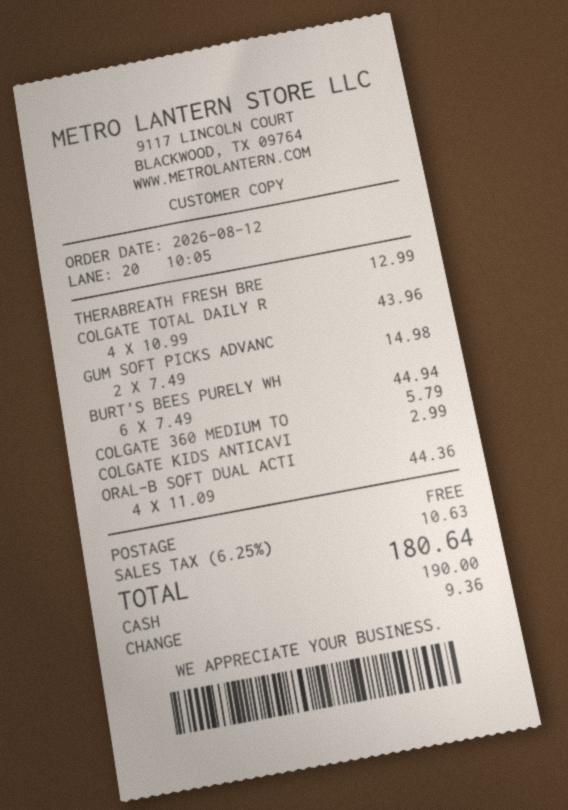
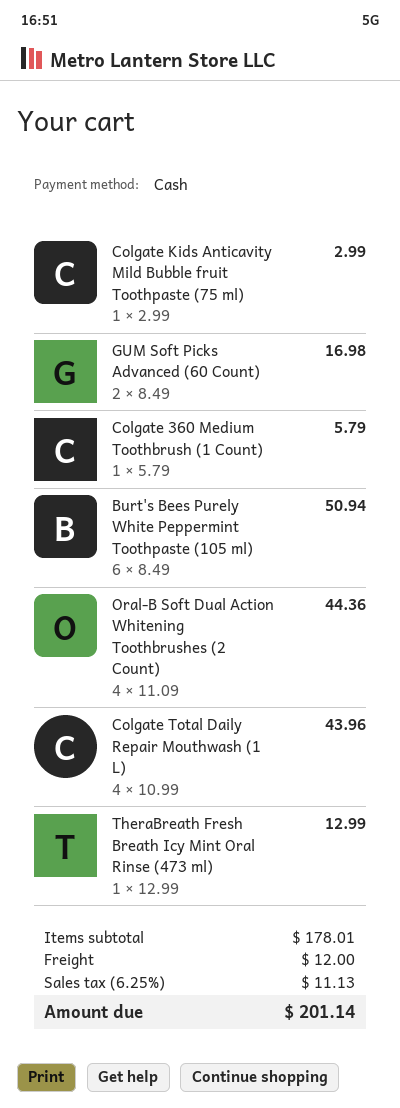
GUM SOFT PICKS ADVANC: 2 x 7.49 = 14.98 -> 2 x 8.49 = 16.98
BURT'S BEES PURELY WH: 6 x 7.49 = 44.94 -> 6 x 8.49 = 50.94
shipping: 0.00 -> 12.00
tax: 6.25% = 10.63 -> 6.25% = 11.13
total: 180.64 -> 201.14

